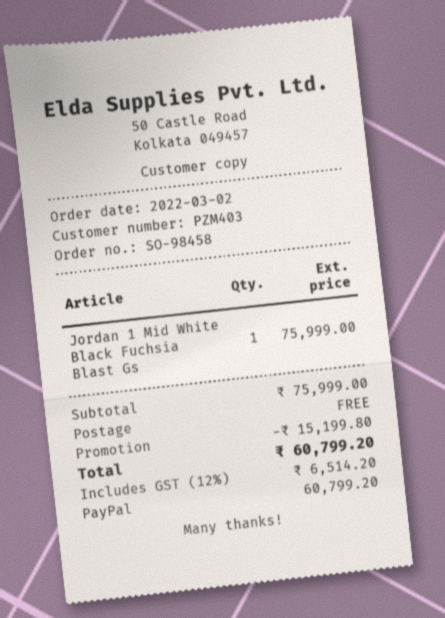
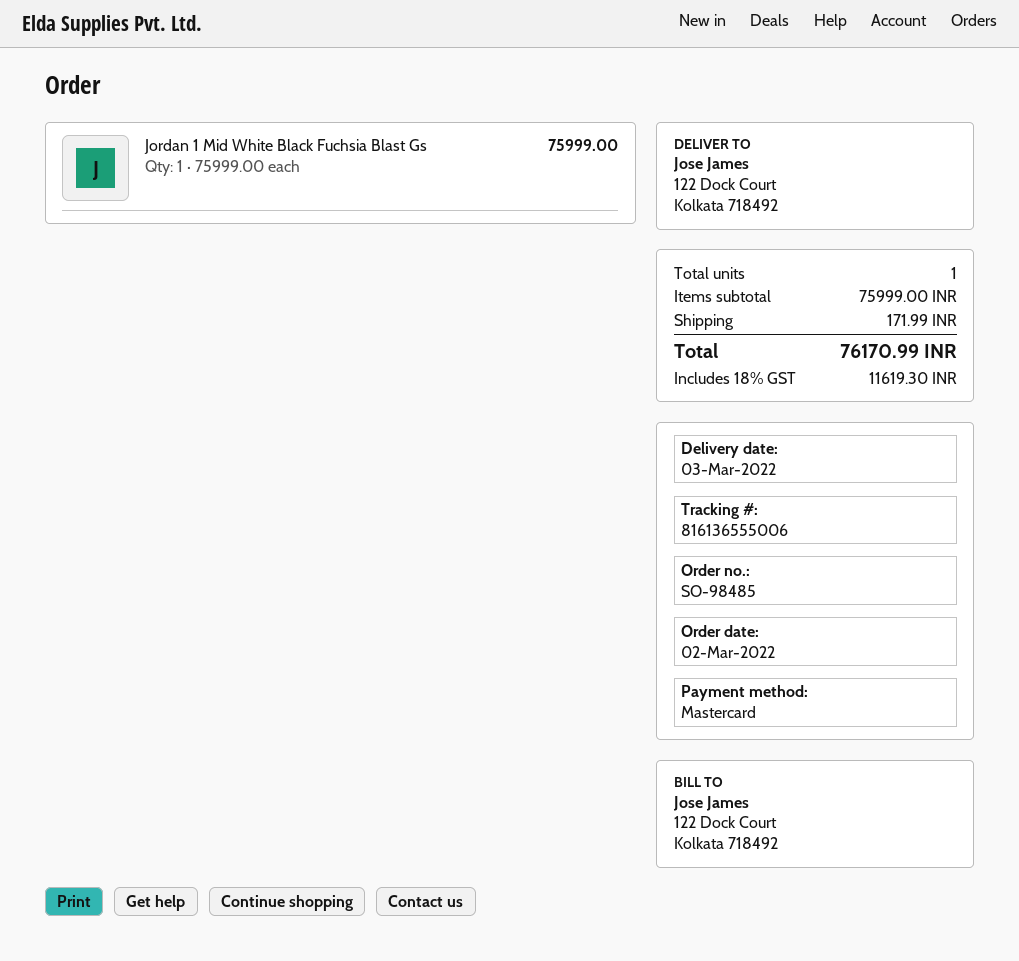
order number: SO-98458 -> SO-98485
payment method: PayPal -> Mastercard
discount: 15199.80 -> none
shipping: 0.00 -> 171.99
tax: 12% = 6514.20 -> 18% = 11619.30
total: 60799.20 -> 76170.99

